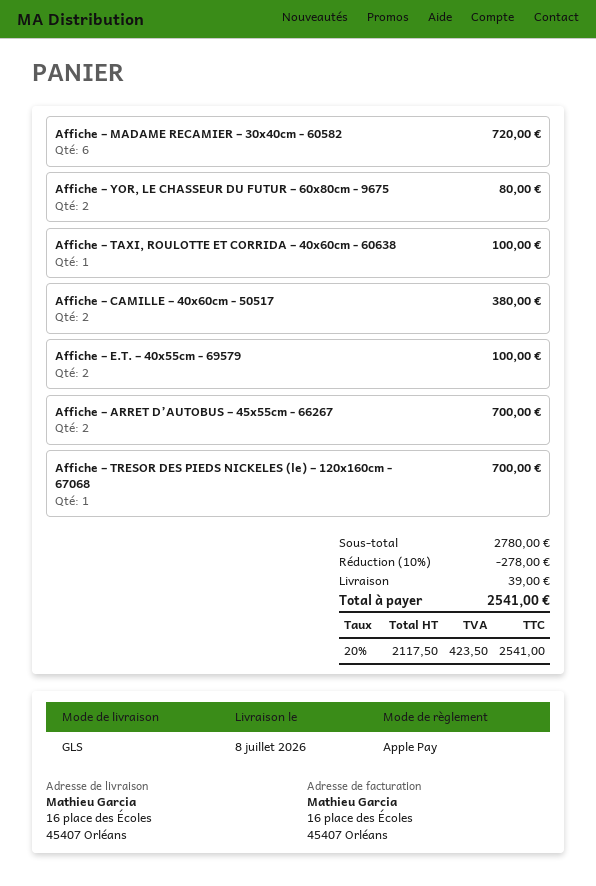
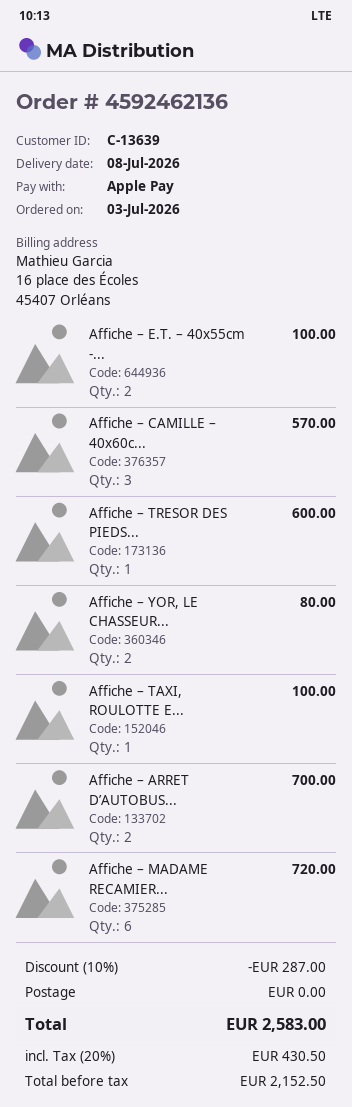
Affiche – CAMILLE – 40x60cm - 50517: 2 for 380.00 -> 3 for 570.00
Affiche – TRESOR DES PIEDS NICKELES (le) – 120x160cm - 67068: 1 for 700.00 -> 1 for 600.00
discount: 10% = 278.00 -> 10% = 287.00
shipping: 39.00 -> 0.00
net: 2117.50 -> 2152.50
tax: 20% = 423.50 -> 20% = 430.50
total: 2541.00 -> 2583.00

